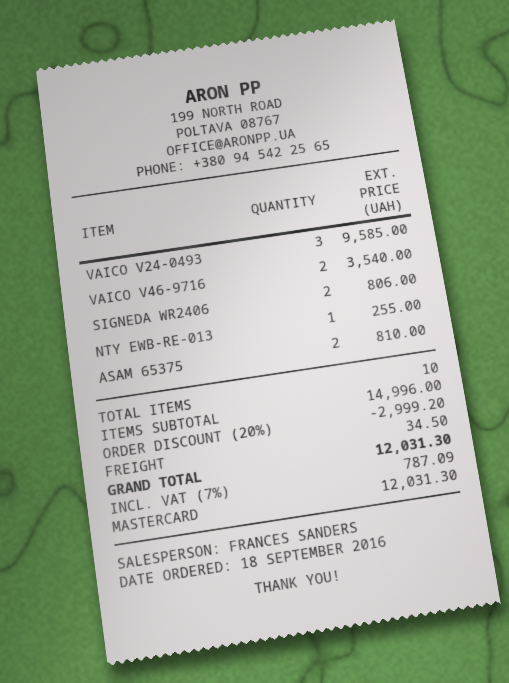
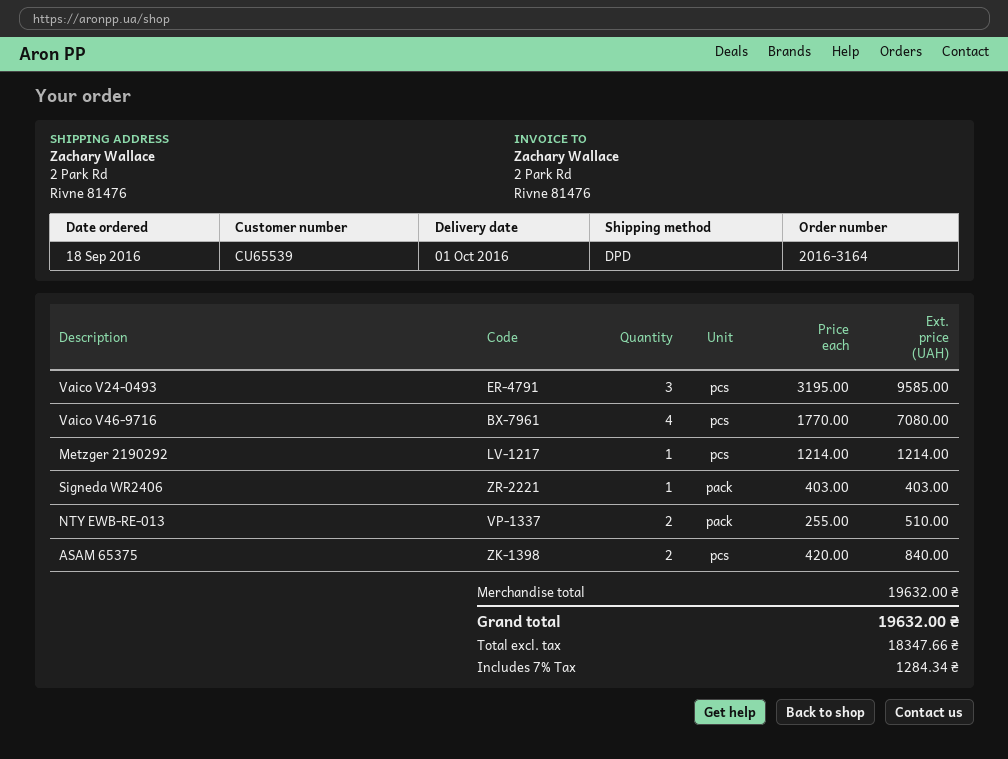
VAICO V46-9716: 2 for 3540.00 -> 4 for 7080.00
SIGNEDA WR2406: 2 for 806.00 -> 1 for 403.00
NTY EWB-RE-013: 1 for 255.00 -> 2 for 510.00
ASAM 65375: 2 for 810.00 -> 2 for 840.00
Metzger 2190292: none -> 1 for 1214.00
subtotal: 14996.00 -> 19632.00
discount: 20% = 2999.20 -> none
shipping: 34.50 -> none
tax: 7% = 787.09 -> 7% = 1284.34
total: 12031.30 -> 19632.00

